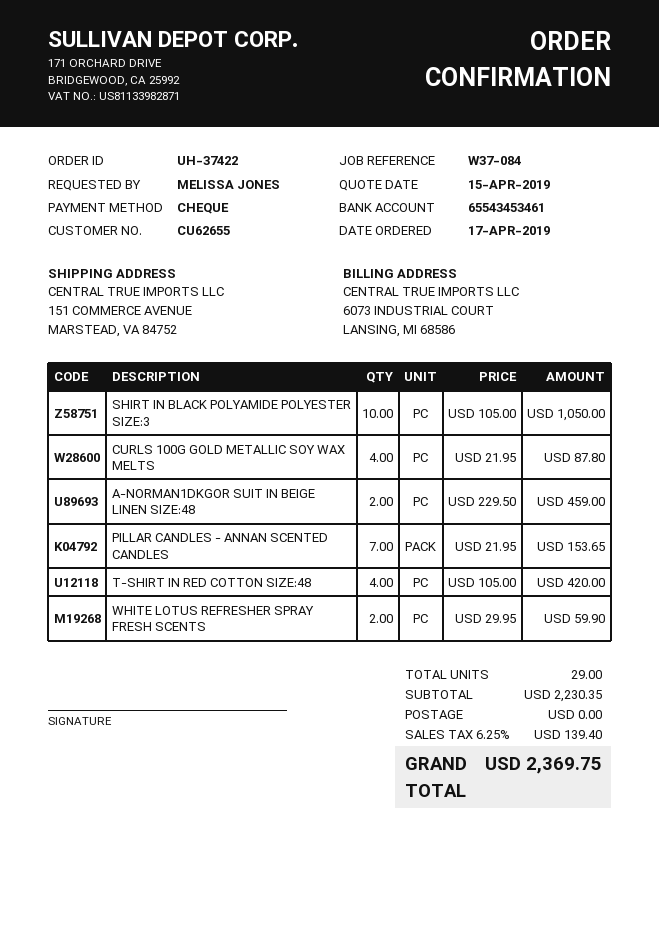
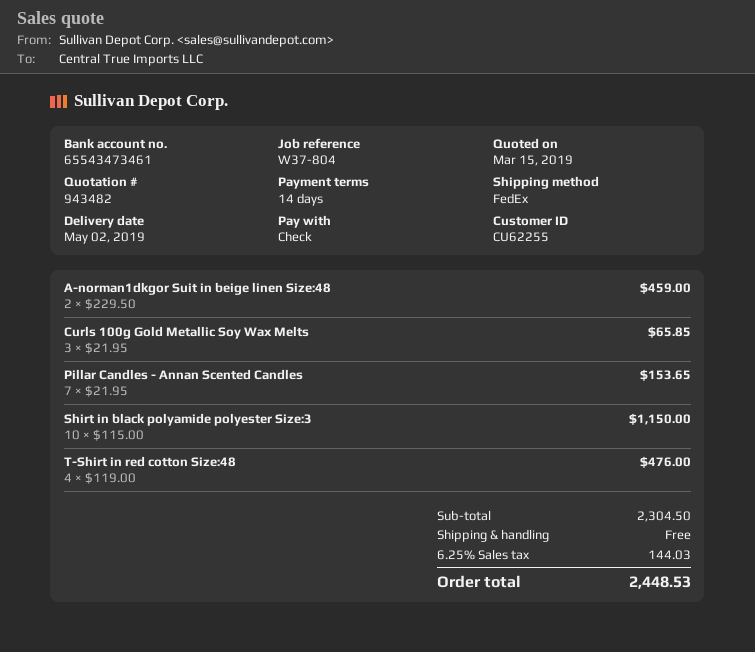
quote date: 2019-04-15 -> 2019-03-15
customer number: CU62655 -> CU62255
reference: W37-084 -> W37-804
bank account: 65543453461 -> 65543473461
SHIRT IN BLACK POLYAMIDE POLYESTER SIZE:3: 10 x 105.00 = 1050.00 -> 10 x 115.00 = 1150.00
CURLS 100G GOLD METALLIC SOY WAX MELTS: 4 x 21.95 = 87.80 -> 3 x 21.95 = 65.85
T-SHIRT IN RED COTTON SIZE:48: 4 x 105.00 = 420.00 -> 4 x 119.00 = 476.00
WHITE LOTUS REFRESHER SPRAY FRESH SCENTS: 2 x 29.95 = 59.90 -> none
subtotal: 2230.35 -> 2304.50
tax: 6.25% = 139.40 -> 6.25% = 144.03
total: 2369.75 -> 2448.53

